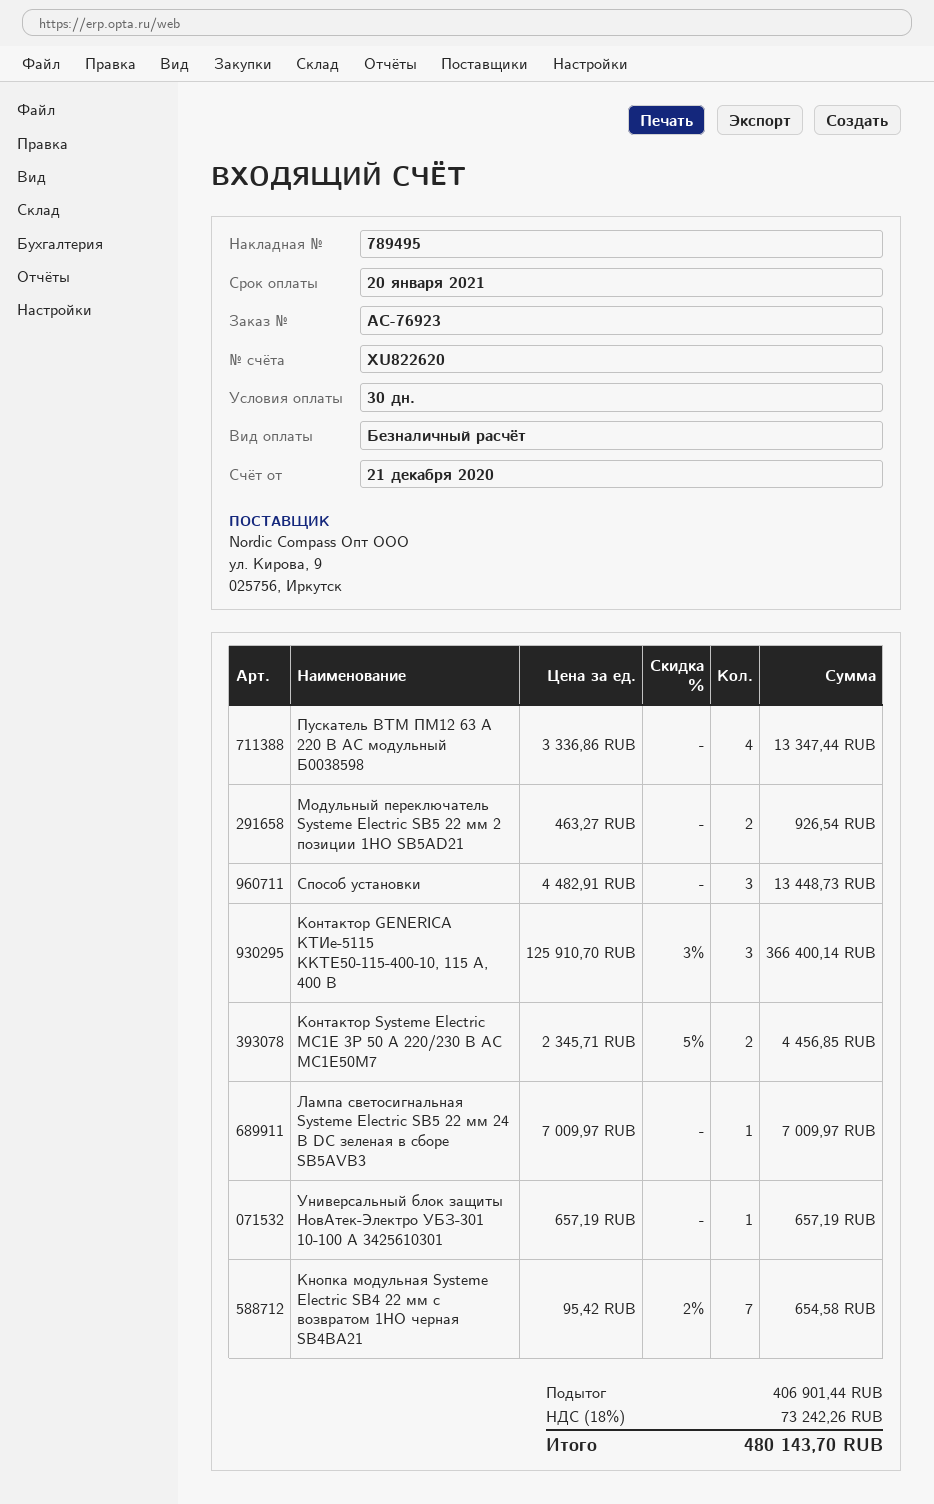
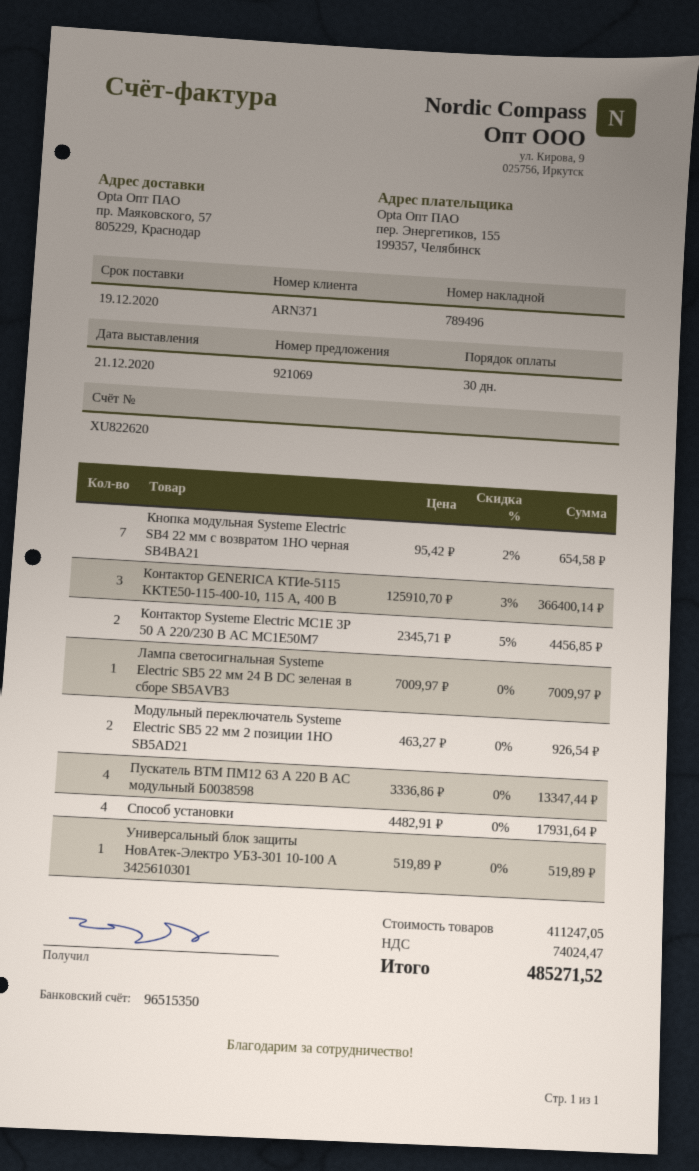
delivery note number: 789495 -> 789496
Способ установки: 3 x 4482.91 = 13448.73 -> 4 x 4482.91 = 17931.64
Универсальный блок защиты НовАтек-Электро УБЗ-301 10-100 А 3425610301: 1 x 657.19 = 657.19 -> 1 x 519.89 = 519.89
subtotal: 406901.44 -> 411247.05
tax: 73242.26 -> 74024.47
total: 480143.70 -> 485271.52

